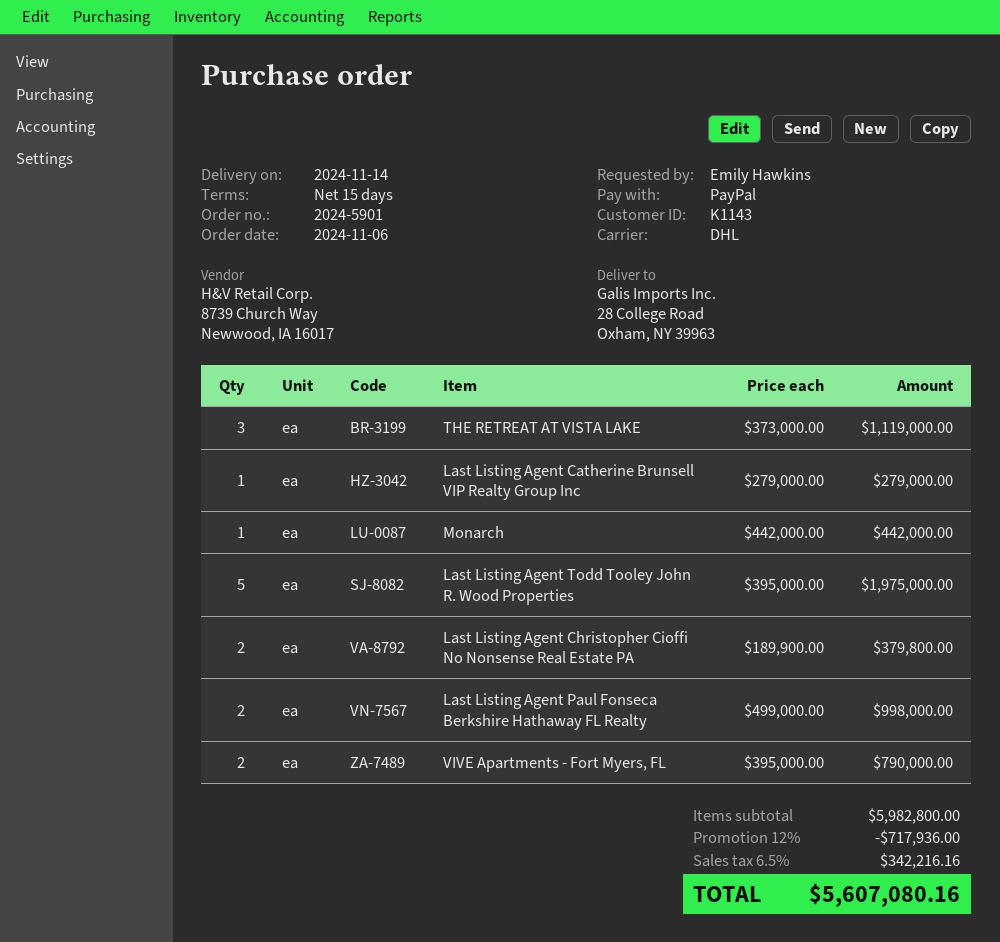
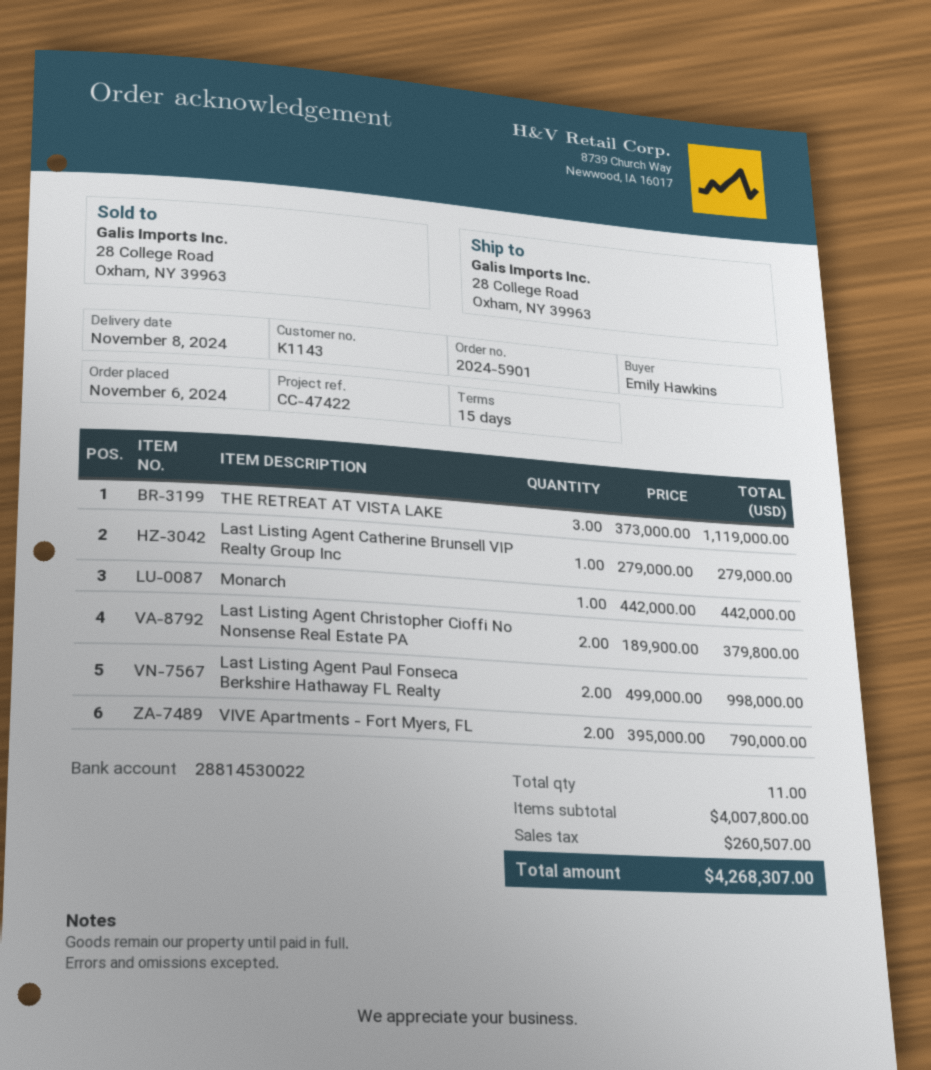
delivery date: 2024-11-14 -> 2024-11-08
Last Listing Agent Todd Tooley John R. Wood Properties: 5 x 395000.00 = 1975000.00 -> none
subtotal: 5982800.00 -> 4007800.00
discount: 12% = 717936.00 -> none
tax: 342216.16 -> 260507.00
total: 5607080.16 -> 4268307.00

